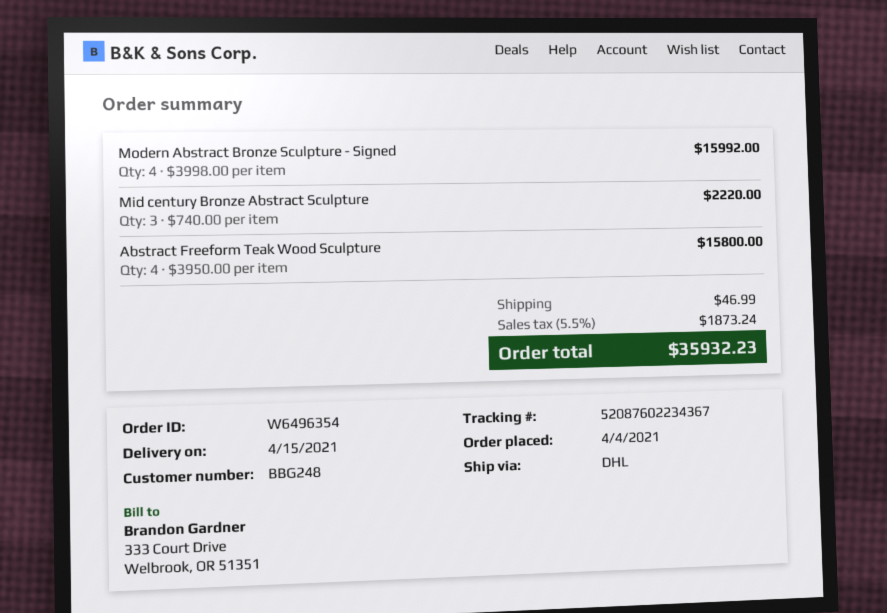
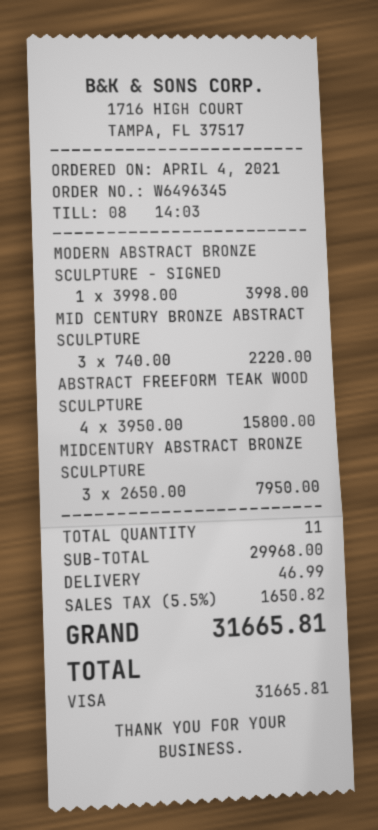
order number: W6496354 -> W6496345
Modern Abstract Bronze Sculpture - Signed: 4 x 3998.00 = 15992.00 -> 1 x 3998.00 = 3998.00
MIDCENTURY ABSTRACT BRONZE SCULPTURE: none -> 3 x 2650.00 = 7950.00
tax: 5.5% = 1873.24 -> 5.5% = 1650.82
total: 35932.23 -> 31665.81

